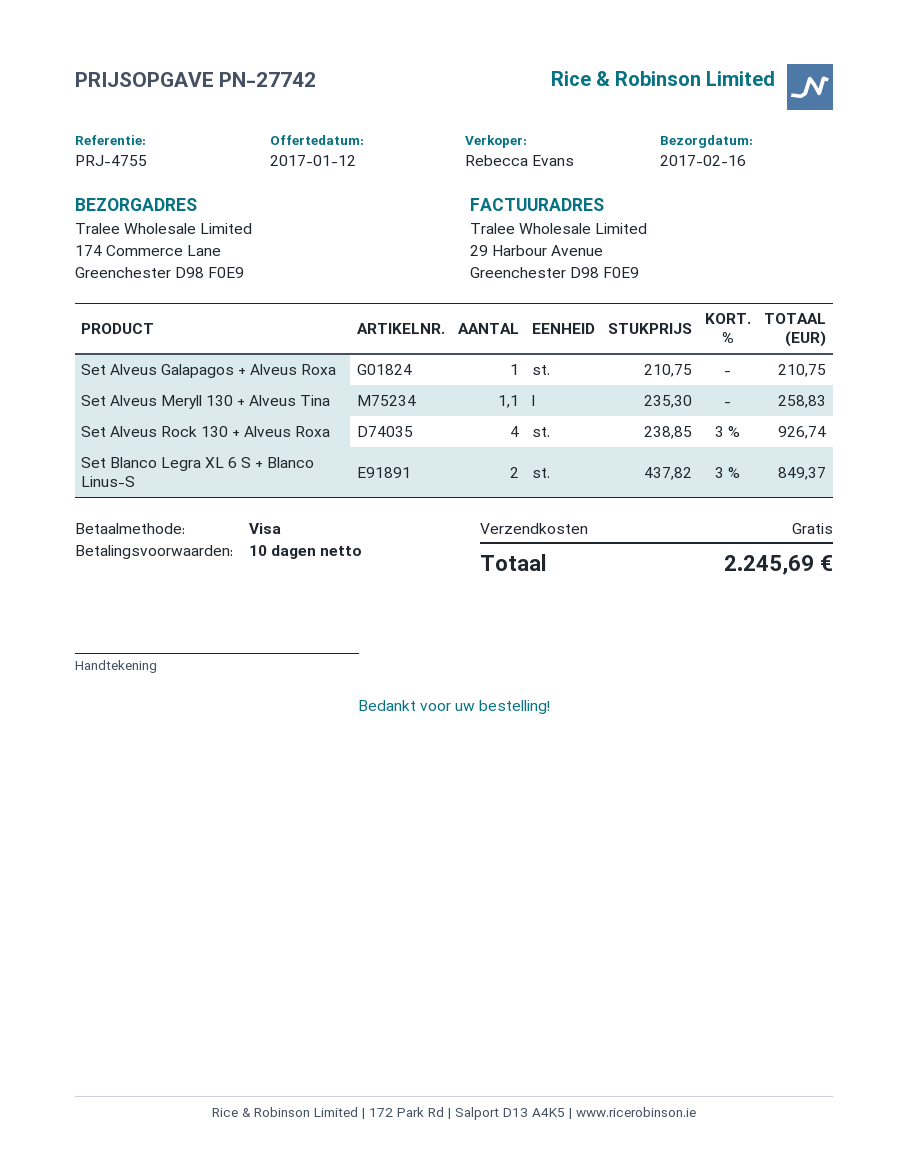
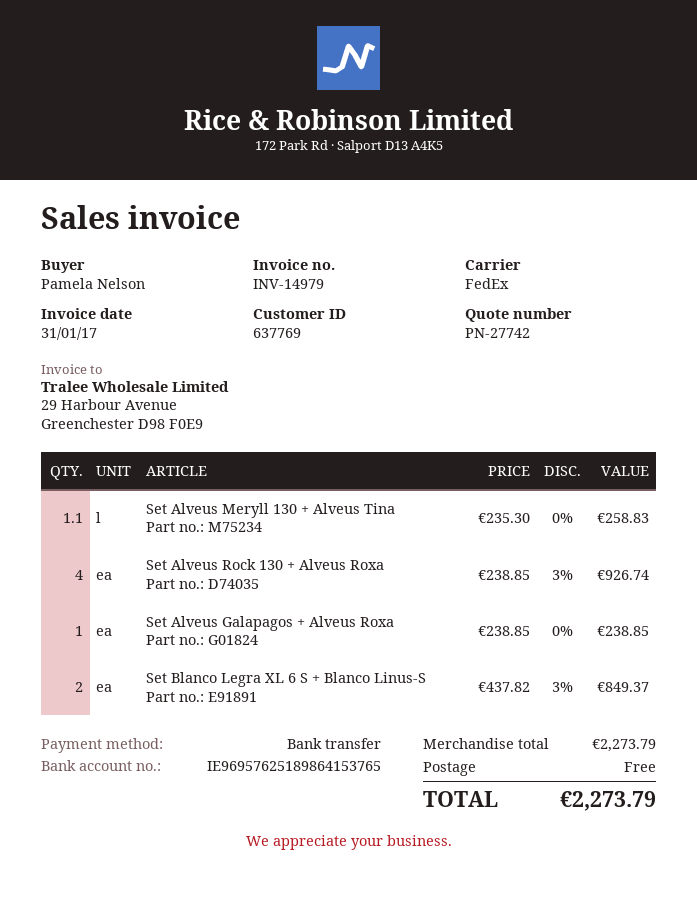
payment method: Visa -> bank transfer
Set Alveus Galapagos + Alveus Roxa: 1 x 210.75 = 210.75 -> 1 x 238.85 = 238.85
total: 2245.69 -> 2273.79

